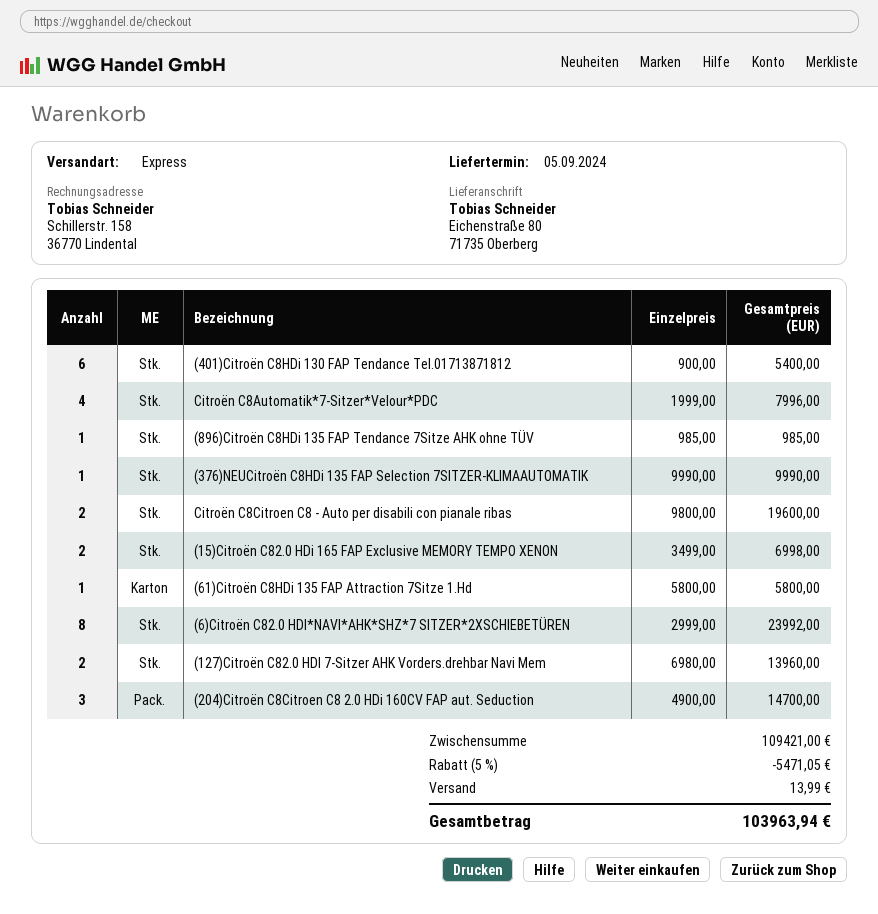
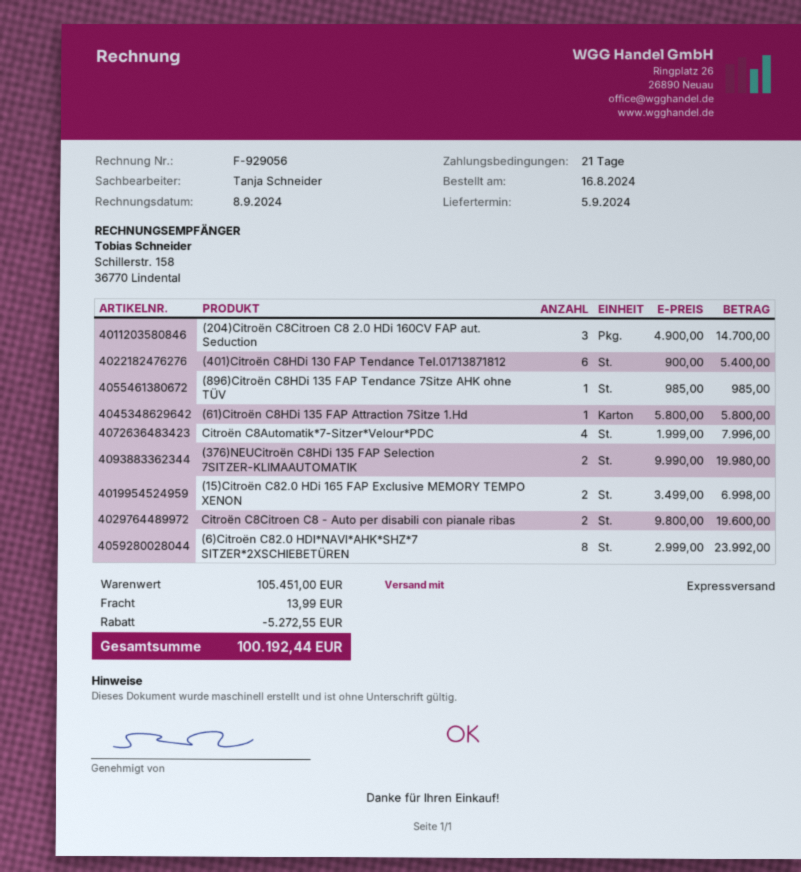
(376)NEUCitroën C8HDi 135 FAP Selection 7SITZER-KLIMAAUTOMATIK: 1 x 9990.00 = 9990.00 -> 2 x 9990.00 = 19980.00
(127)Citroën C82.0 HDI 7-Sitzer AHK Vorders.drehbar Navi Mem: 2 x 6980.00 = 13960.00 -> none
subtotal: 109421.00 -> 105451.00
discount: 5471.05 -> 5272.55
total: 103963.94 -> 100192.44

